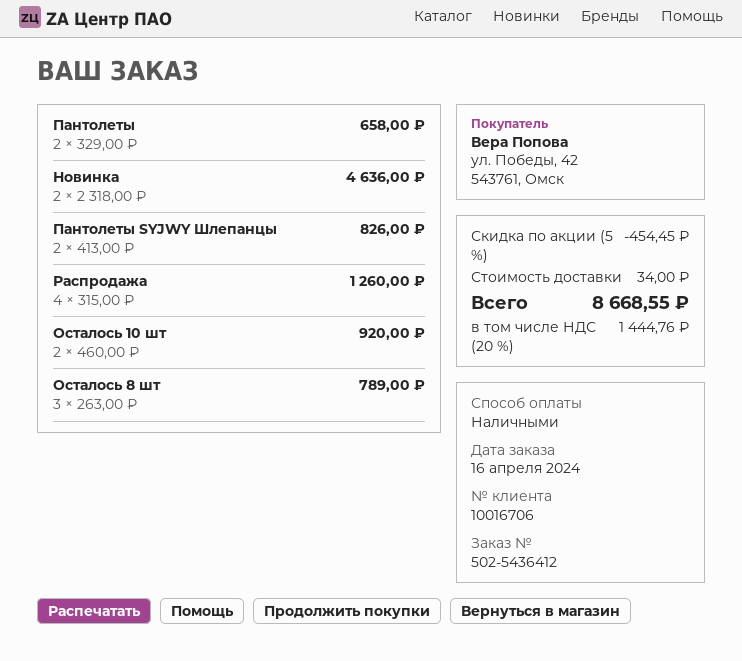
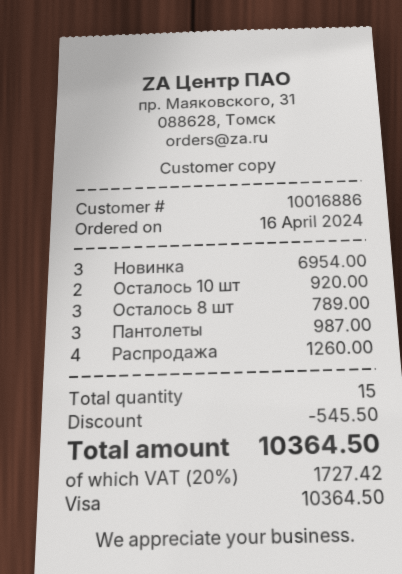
customer number: 10016706 -> 10016886
payment method: cash -> Visa
Пантолеты: 2 for 658.00 -> 3 for 987.00
Новинка: 2 for 4636.00 -> 3 for 6954.00
Пантолеты SYJWY Шлепанцы: 2 for 826.00 -> none
discount: 454.45 -> 545.50
shipping: 34.00 -> none
tax: 20% = 1444.76 -> 20% = 1727.42
total: 8668.55 -> 10364.50

